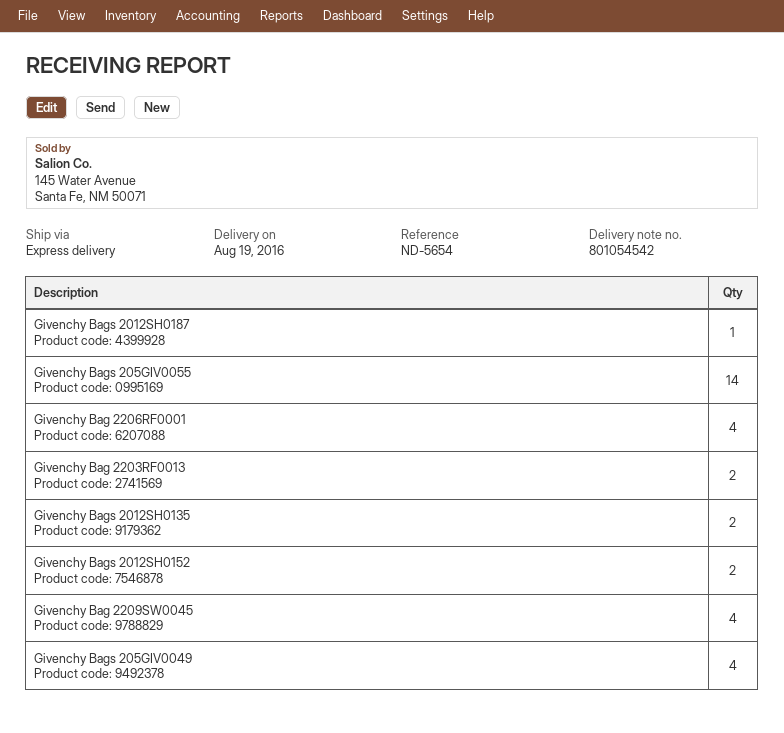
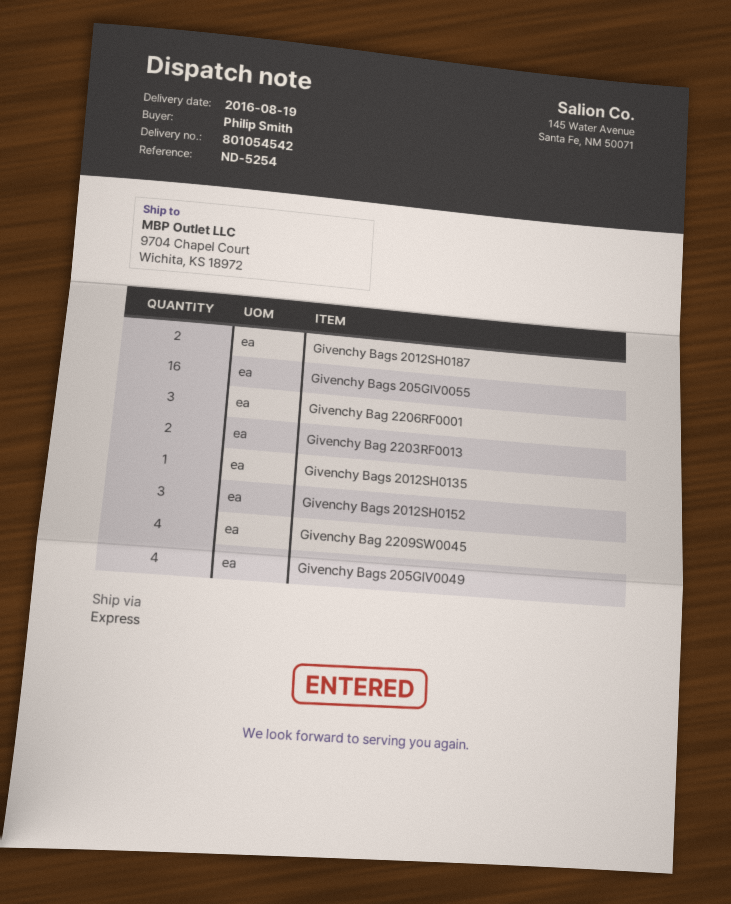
reference: ND-5654 -> ND-5254
Givenchy Bags 2012SH0187: 1 -> 2
Givenchy Bags 205GIV0055: 14 -> 16
Givenchy Bag 2206RF0001: 4 -> 3
Givenchy Bags 2012SH0135: 2 -> 1
Givenchy Bags 2012SH0152: 2 -> 3

